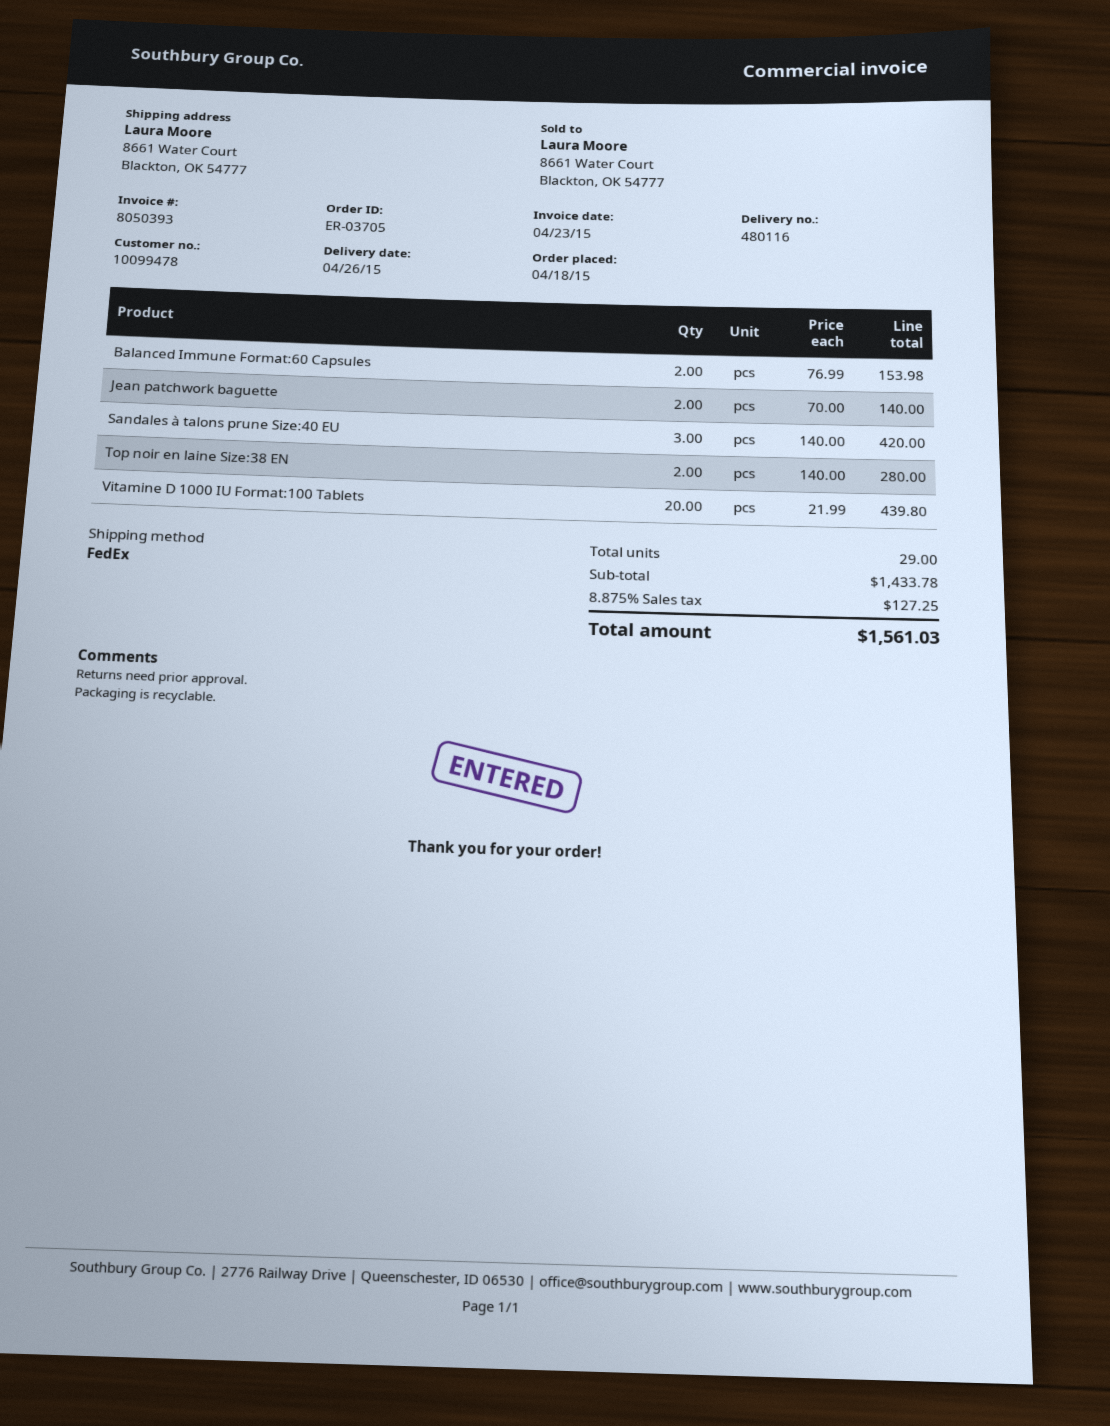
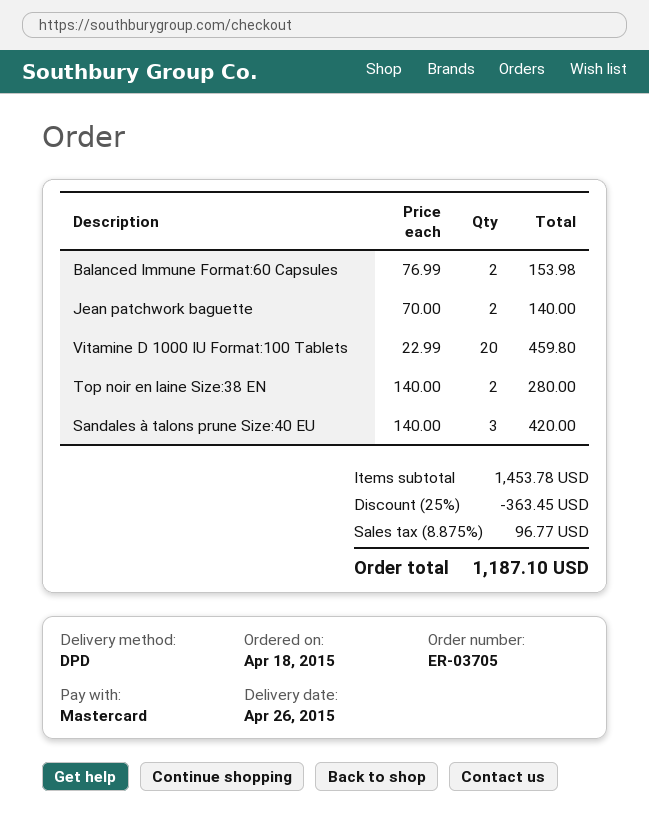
shipping method: FedEx -> DPD
Vitamine D 1000 IU Format:100 Tablets: 20 x 21.99 = 439.80 -> 20 x 22.99 = 459.80
subtotal: 1433.78 -> 1453.78
discount: none -> 25% = 363.45
tax: 8.875% = 127.25 -> 8.875% = 96.77
total: 1561.03 -> 1187.10

